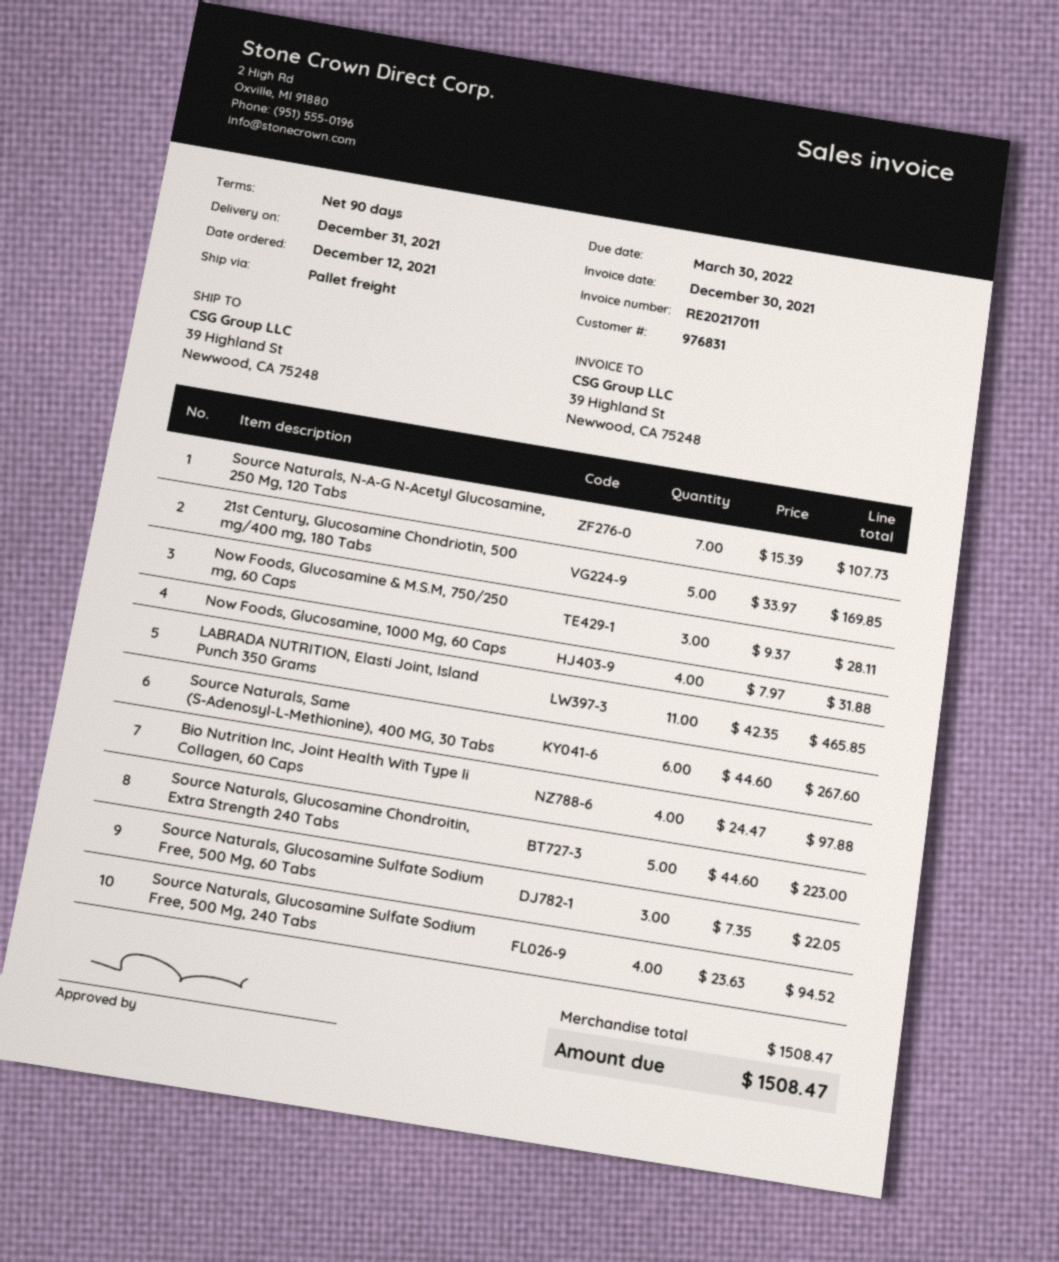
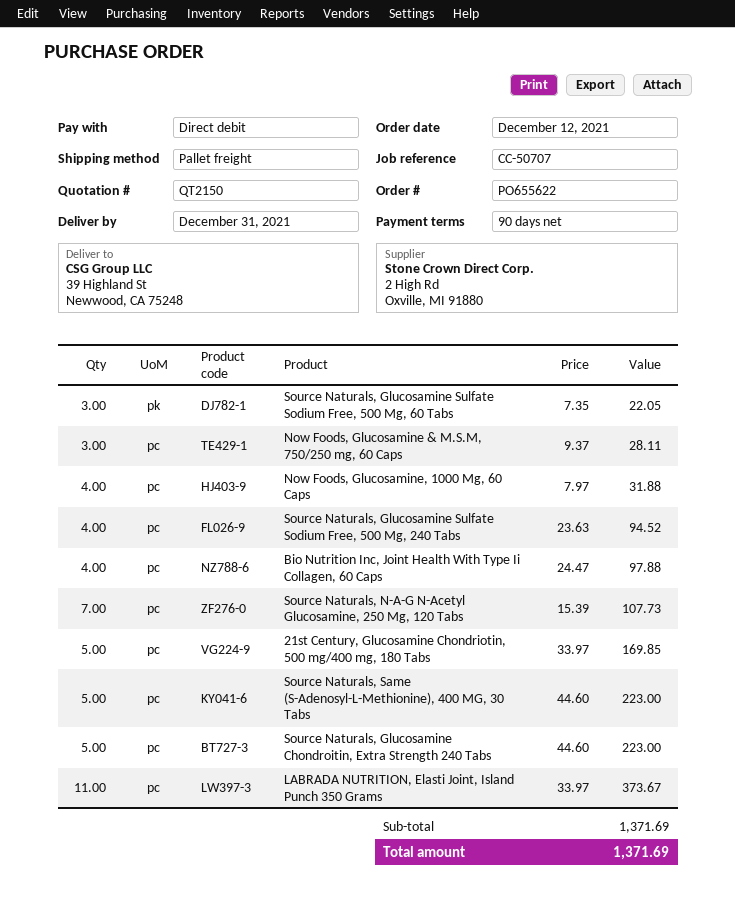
LABRADA NUTRITION, Elasti Joint, Island Punch 350 Grams: 11 x 42.35 = 465.85 -> 11 x 33.97 = 373.67
Source Naturals, Same (S-Adenosyl-L-Methionine), 400 MG, 30 Tabs: 6 x 44.60 = 267.60 -> 5 x 44.60 = 223.00
subtotal: 1508.47 -> 1371.69
total: 1508.47 -> 1371.69

